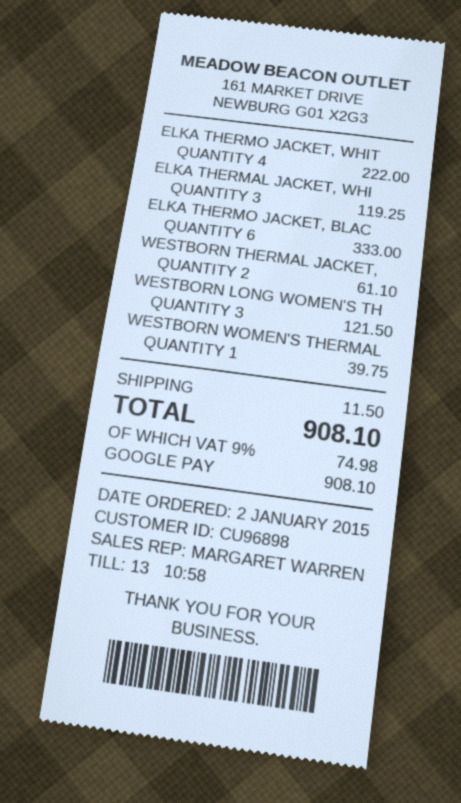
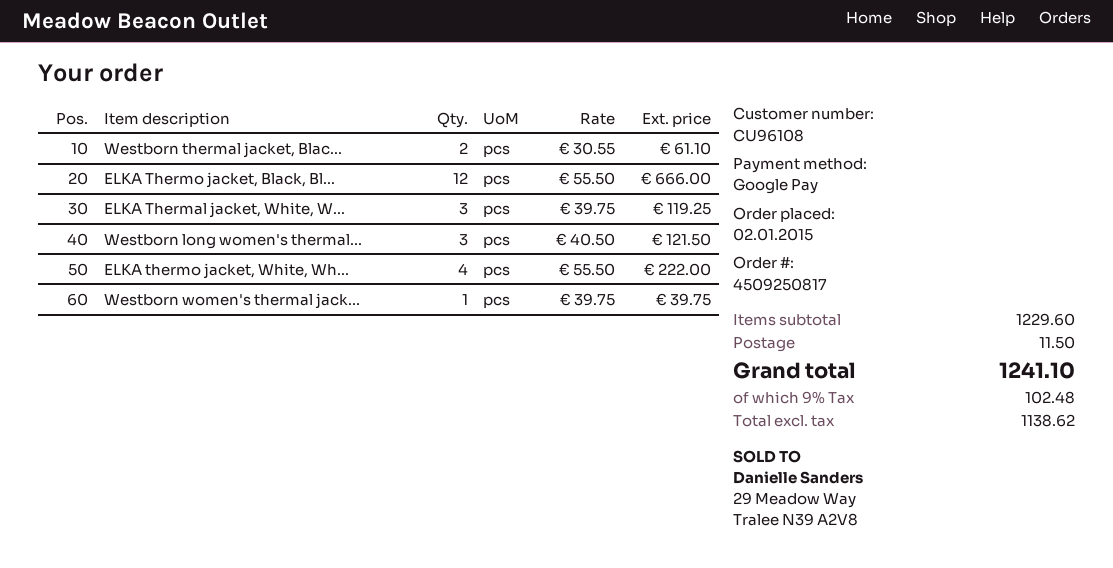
customer number: CU96898 -> CU96108
ELKA THERMO JACKET, BLAC: 6 for 333.00 -> 12 for 666.00
tax: 9% = 74.98 -> 9% = 102.48
total: 908.10 -> 1241.10

